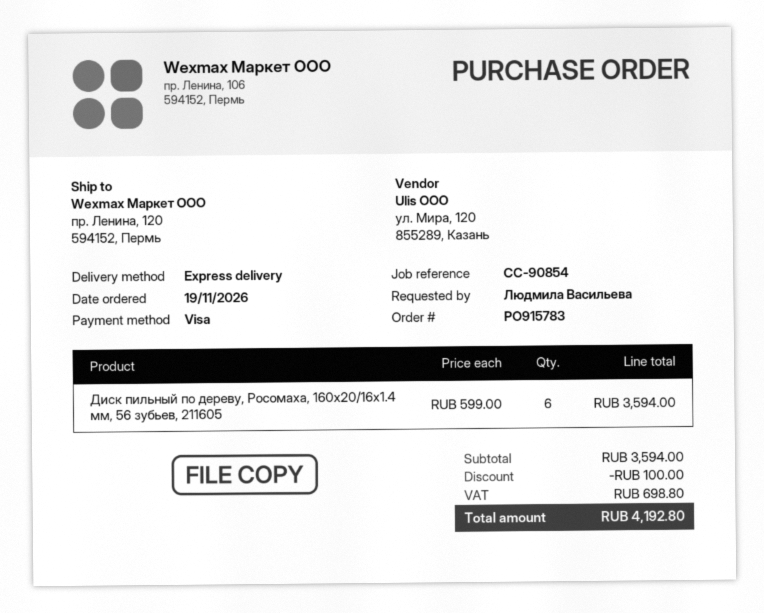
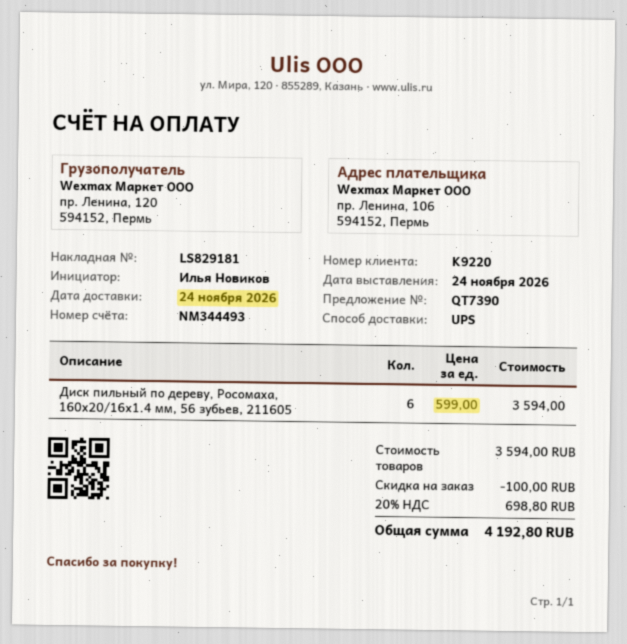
ordered by: Людмила Васильева -> Илья Новиков
shipping method: express -> UPS

